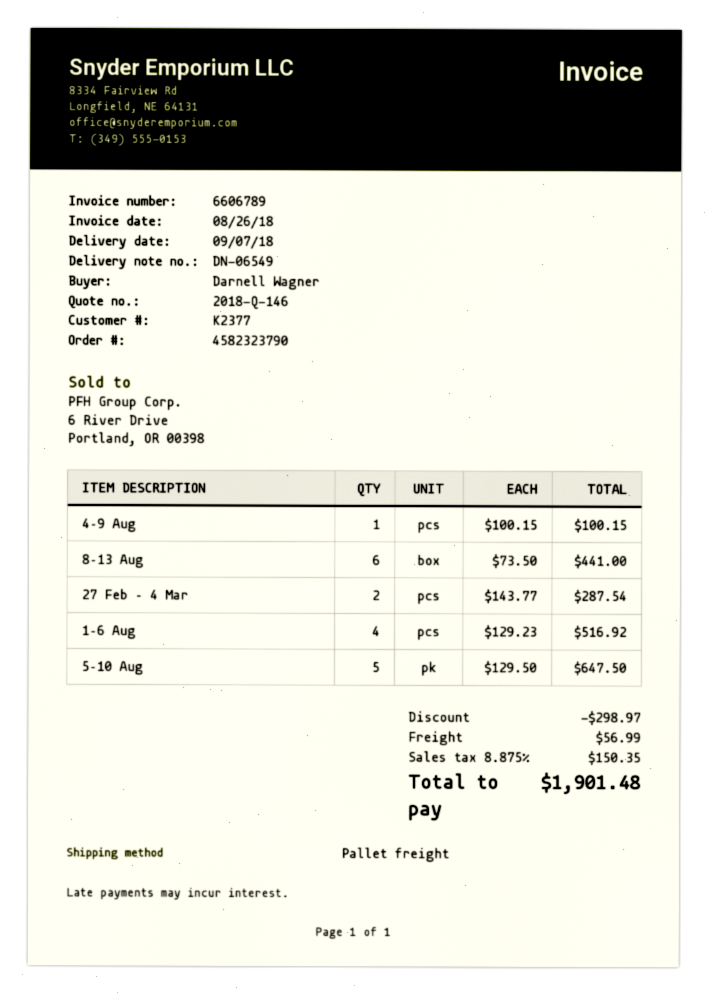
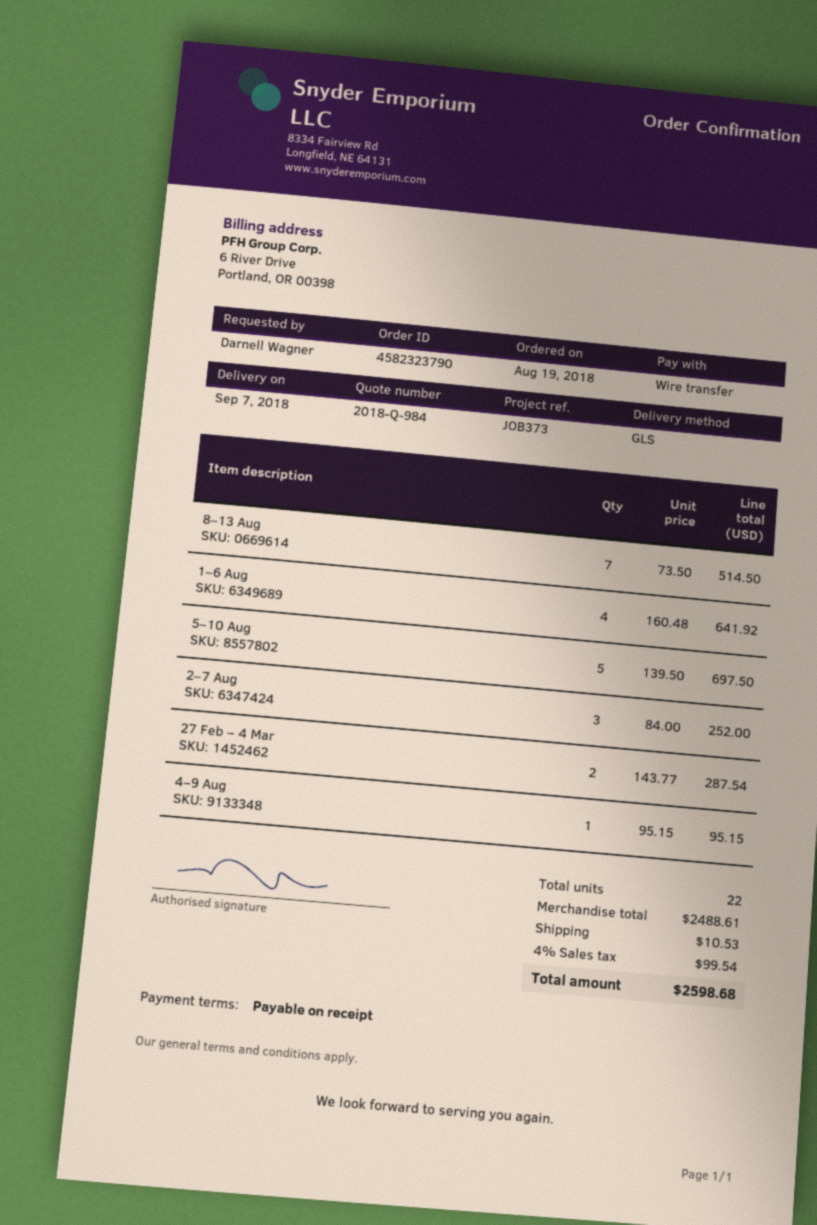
quote number: 2018-Q-146 -> 2018-Q-984
shipping method: pallet freight -> GLS
4–9 Aug: 1 x 100.15 = 100.15 -> 1 x 95.15 = 95.15
8–13 Aug: 6 x 73.50 = 441.00 -> 7 x 73.50 = 514.50
1–6 Aug: 4 x 129.23 = 516.92 -> 4 x 160.48 = 641.92
5–10 Aug: 5 x 129.50 = 647.50 -> 5 x 139.50 = 697.50
2–7 Aug: none -> 3 x 84.00 = 252.00
discount: 298.97 -> none
shipping: 56.99 -> 10.53
tax: 8.875% = 150.35 -> 4% = 99.54
total: 1901.48 -> 2598.68

